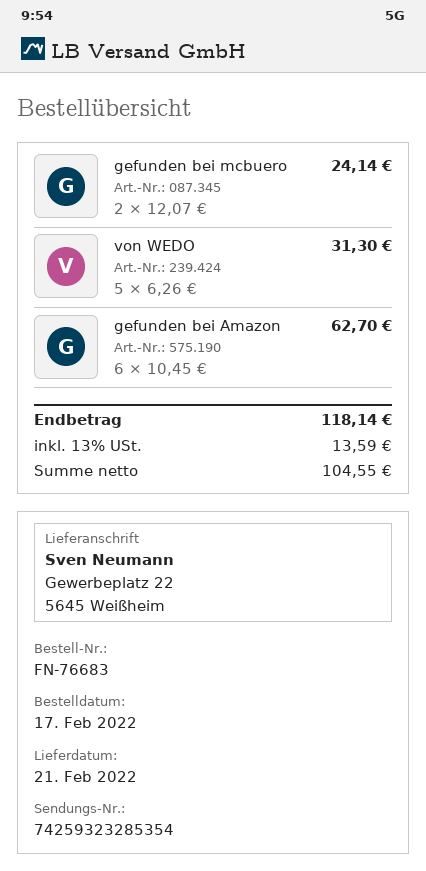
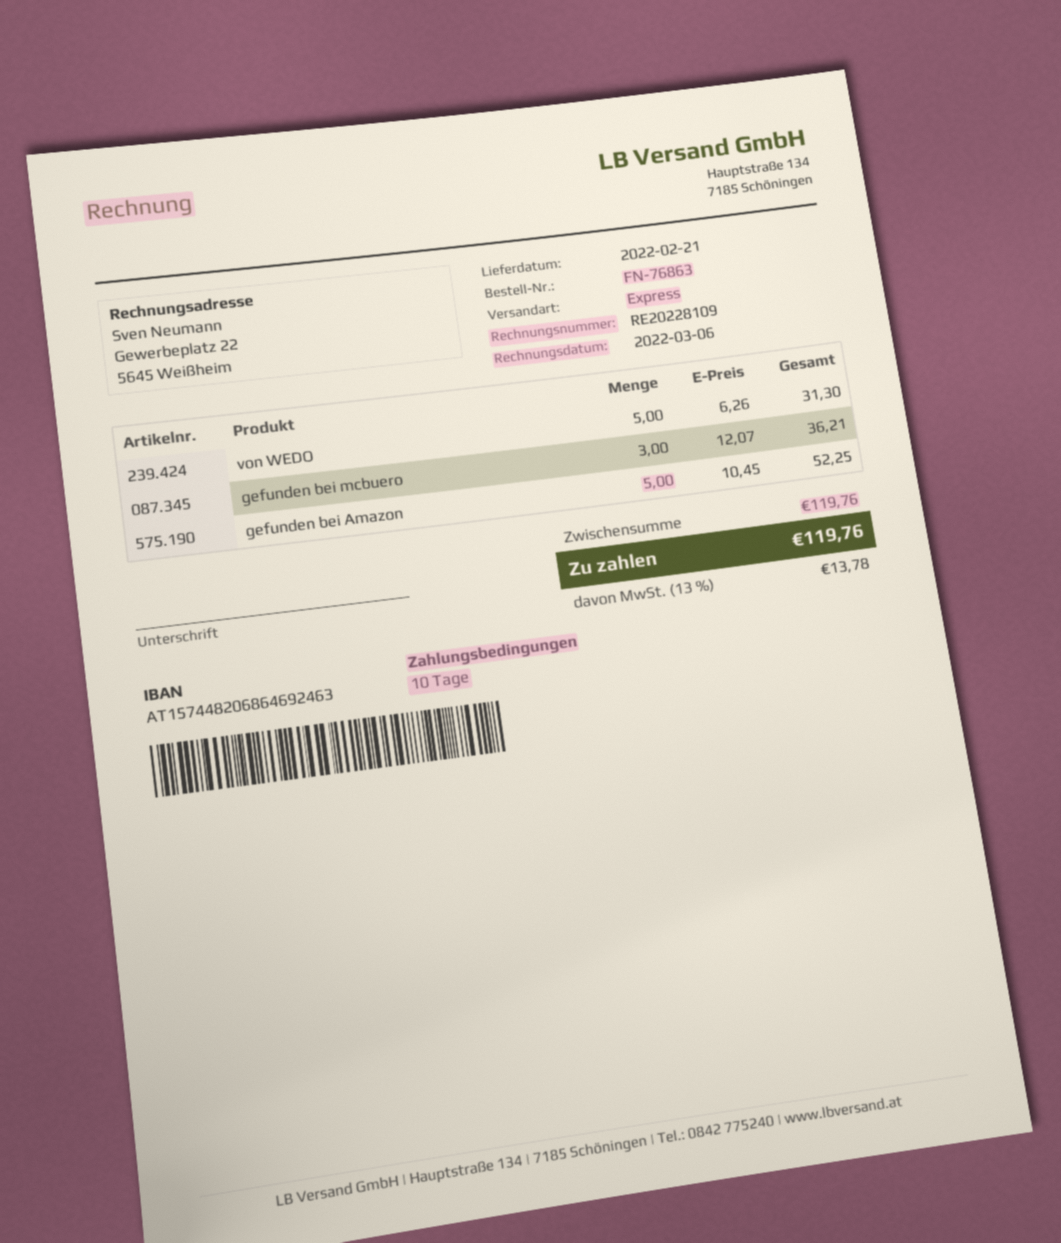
order number: FN-76683 -> FN-76863
gefunden bei mcbuero: 2 x 12.07 = 24.14 -> 3 x 12.07 = 36.21
gefunden bei Amazon: 6 x 10.45 = 62.70 -> 5 x 10.45 = 52.25
tax: 13% = 13.59 -> 13% = 13.78
total: 118.14 -> 119.76

